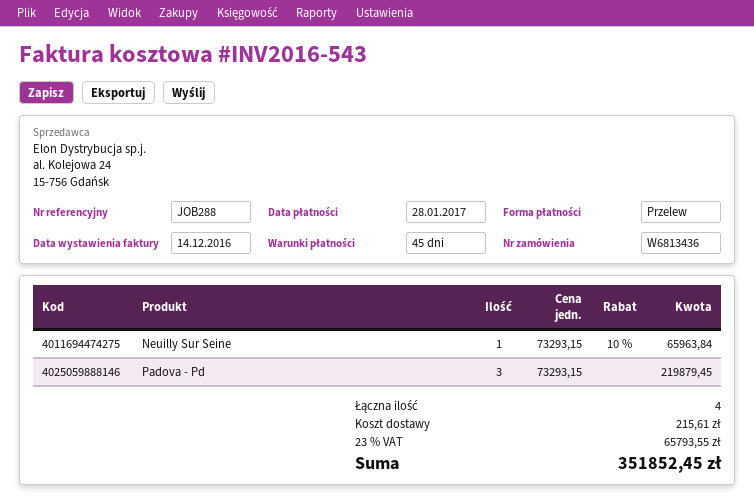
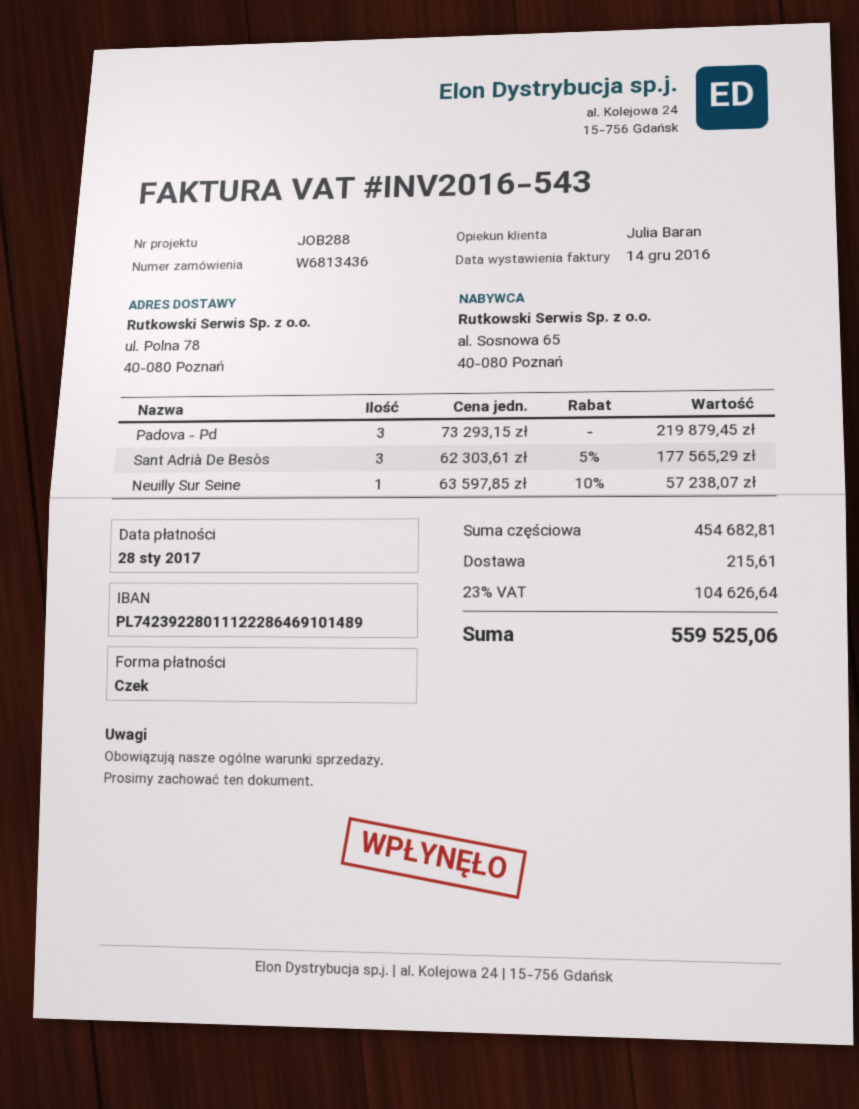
payment method: bank transfer -> cheque
Neuilly Sur Seine: 1 x 73293.15 - 10% = 65963.84 -> 1 x 63597.85 - 10% = 57238.07
Sant Adrià De Besòs: none -> 3 x 62303.61 - 5% = 177565.29
tax: 23% = 65793.55 -> 23% = 104626.64
total: 351852.45 -> 559525.06

